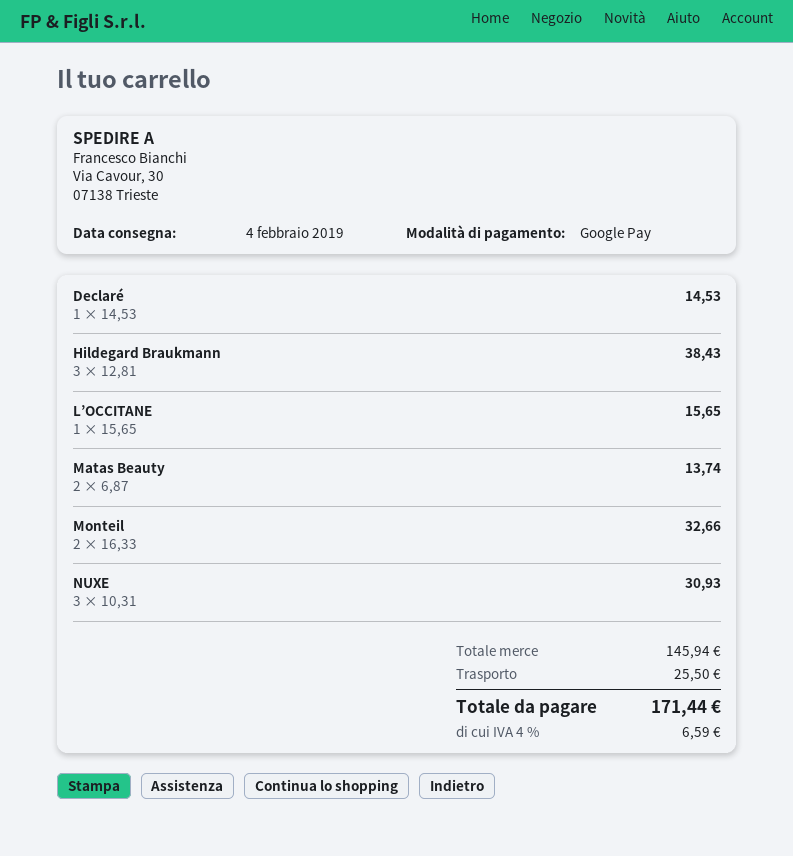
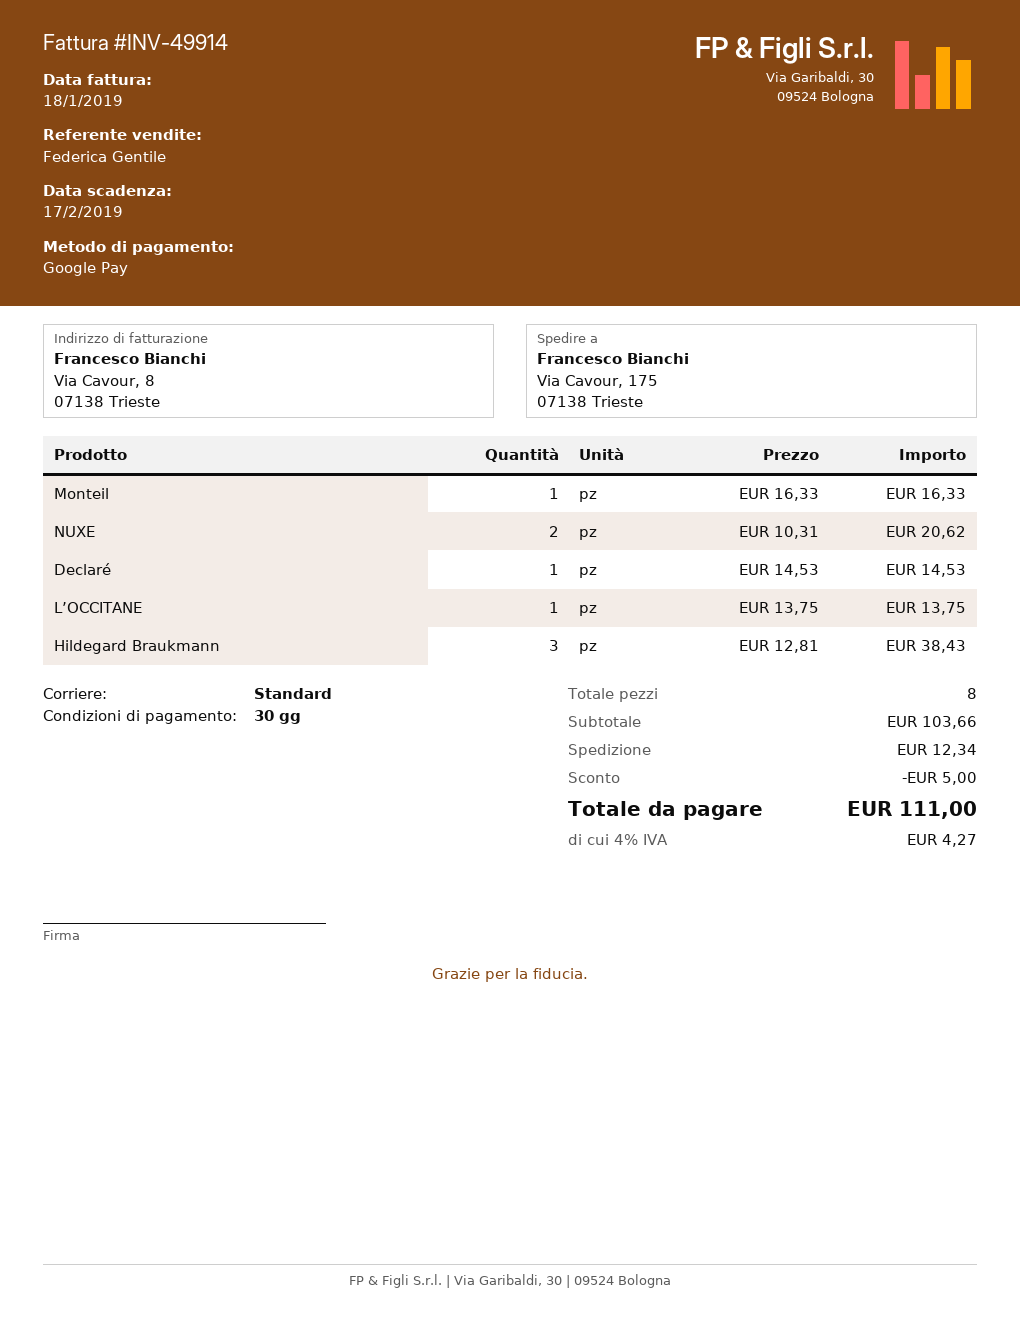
ship to: Via Cavour, 30, 07138 Trieste -> Via Cavour, 175, 07138 Trieste
L’OCCITANE: 1 x 15.65 = 15.65 -> 1 x 13.75 = 13.75
Matas Beauty: 2 x 6.87 = 13.74 -> none
Monteil: 2 x 16.33 = 32.66 -> 1 x 16.33 = 16.33
NUXE: 3 x 10.31 = 30.93 -> 2 x 10.31 = 20.62
subtotal: 145.94 -> 103.66
discount: none -> 5.00
shipping: 25.50 -> 12.34
tax: 4% = 6.59 -> 4% = 4.27
total: 171.44 -> 111.00

